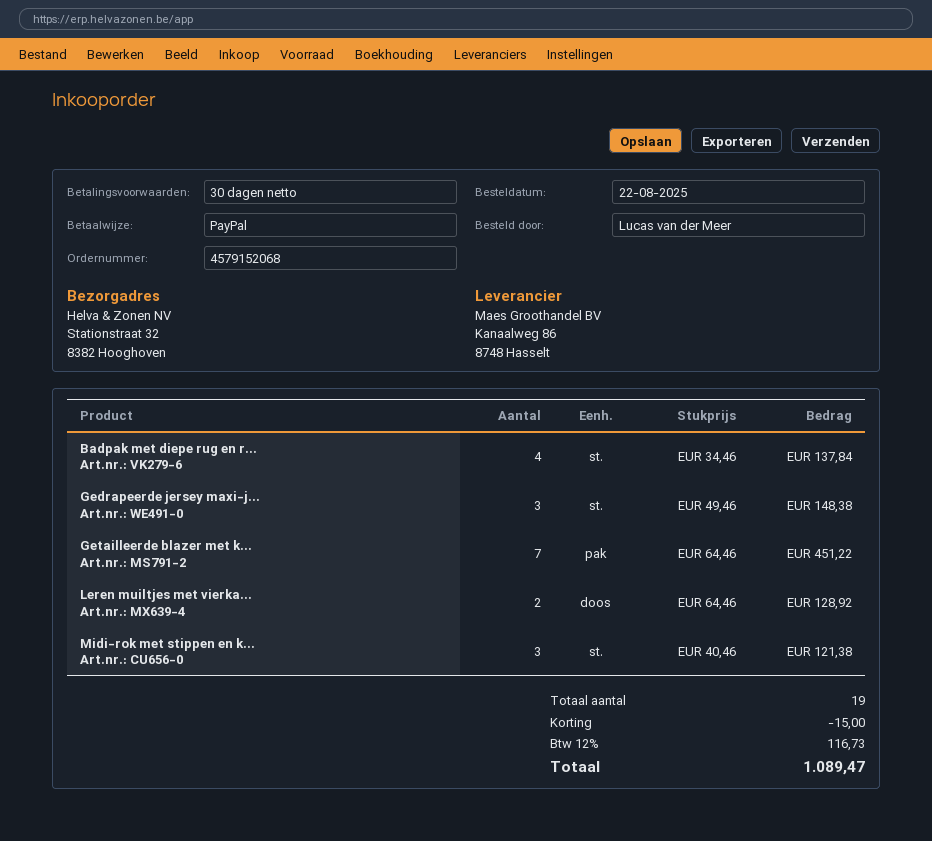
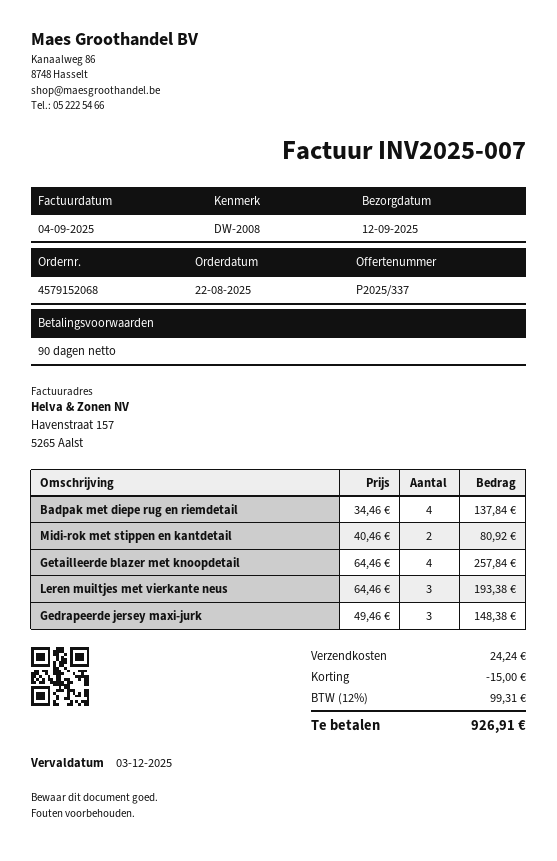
payment terms: 30 days -> 90 days
Getailleerde blazer met k...: 7 x 64.46 = 451.22 -> 4 x 64.46 = 257.84
Leren muiltjes met vierka...: 2 x 64.46 = 128.92 -> 3 x 64.46 = 193.38
Midi-rok met stippen en k...: 3 x 40.46 = 121.38 -> 2 x 40.46 = 80.92
shipping: none -> 24.24
tax: 12% = 116.73 -> 12% = 99.31
total: 1089.47 -> 926.91

